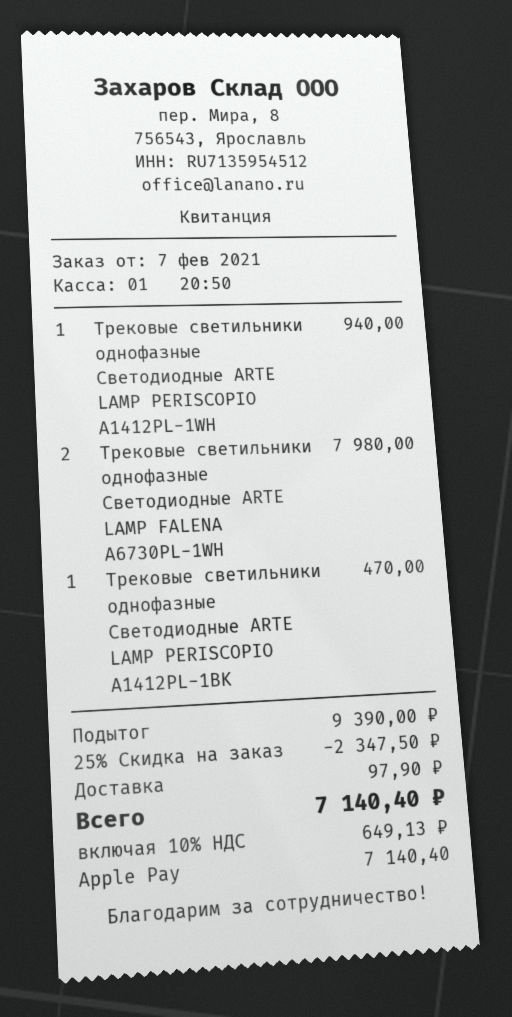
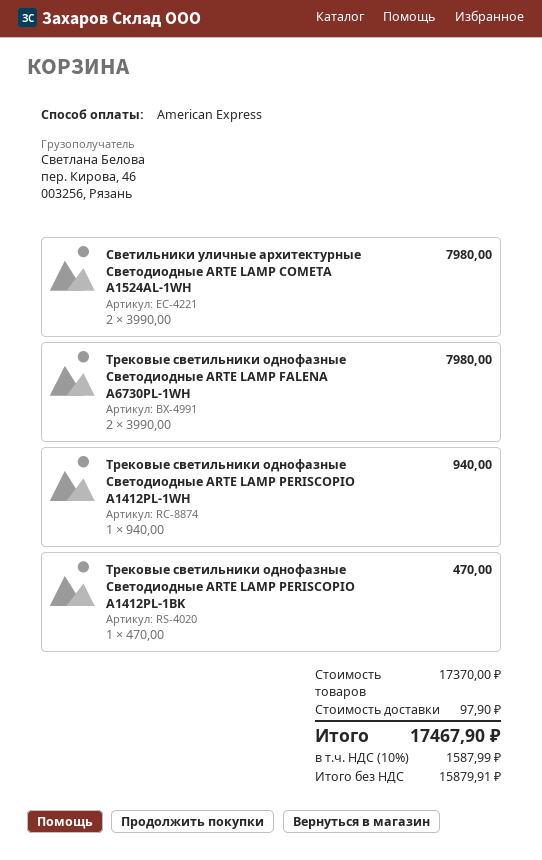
payment method: Apple Pay -> American Express
Светильники уличные архитектурные Светодиодные ARTE LAMP COMETA A1524AL-1WH: none -> 2 for 7980.00
subtotal: 9390.00 -> 17370.00
discount: 25% = 2347.50 -> none
tax: 10% = 649.13 -> 10% = 1587.99
total: 7140.40 -> 17467.90

